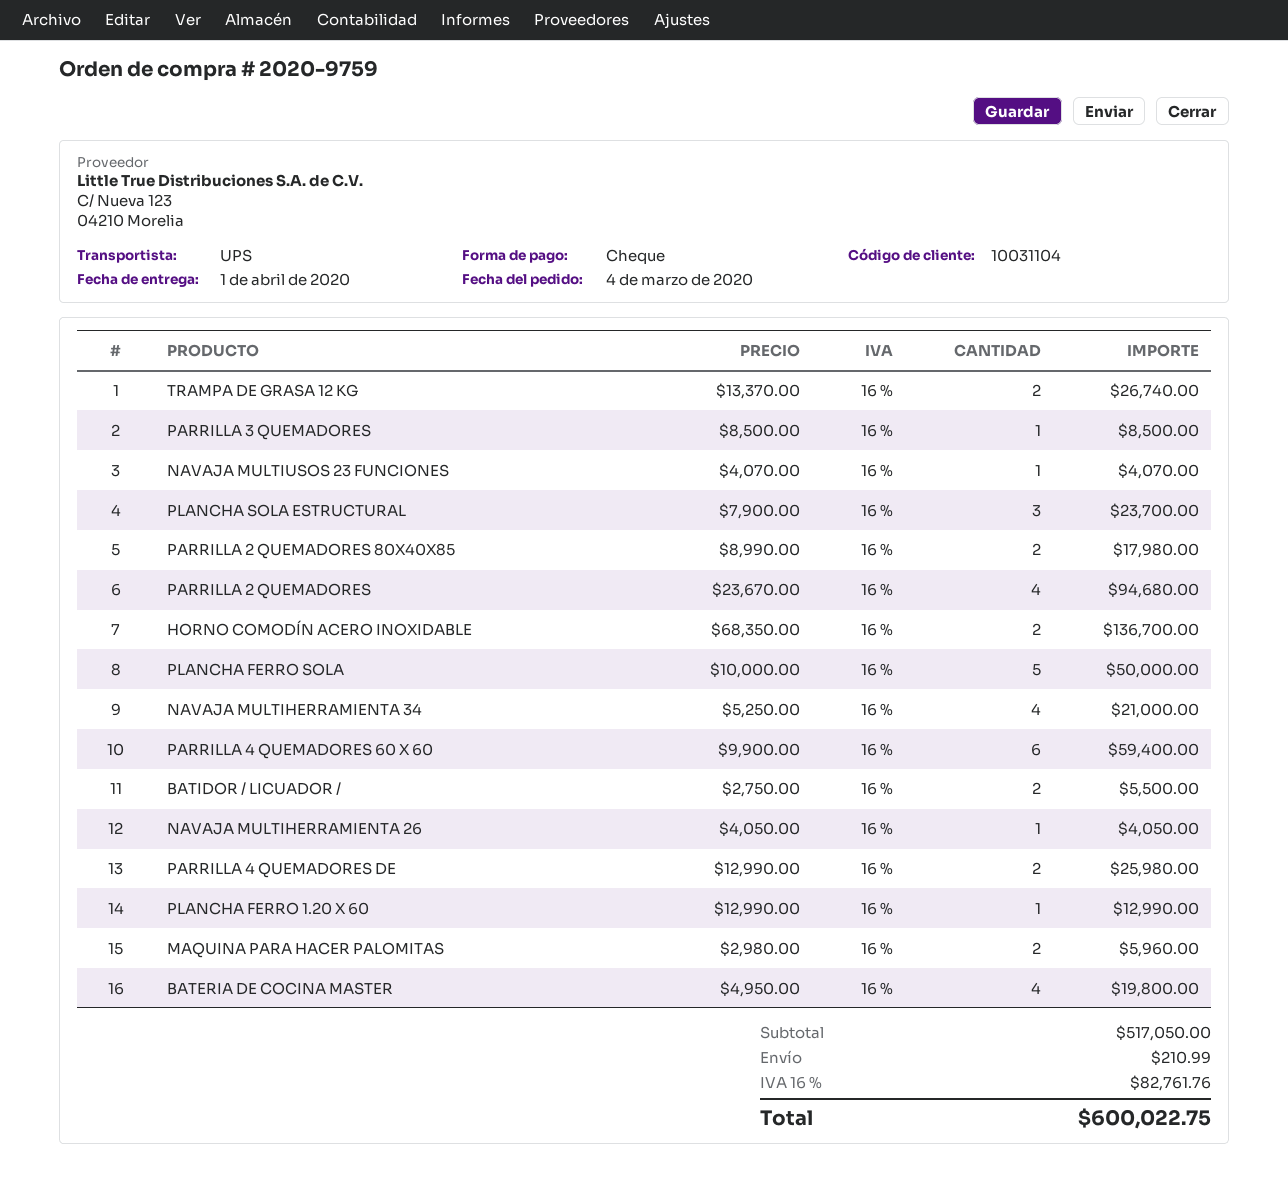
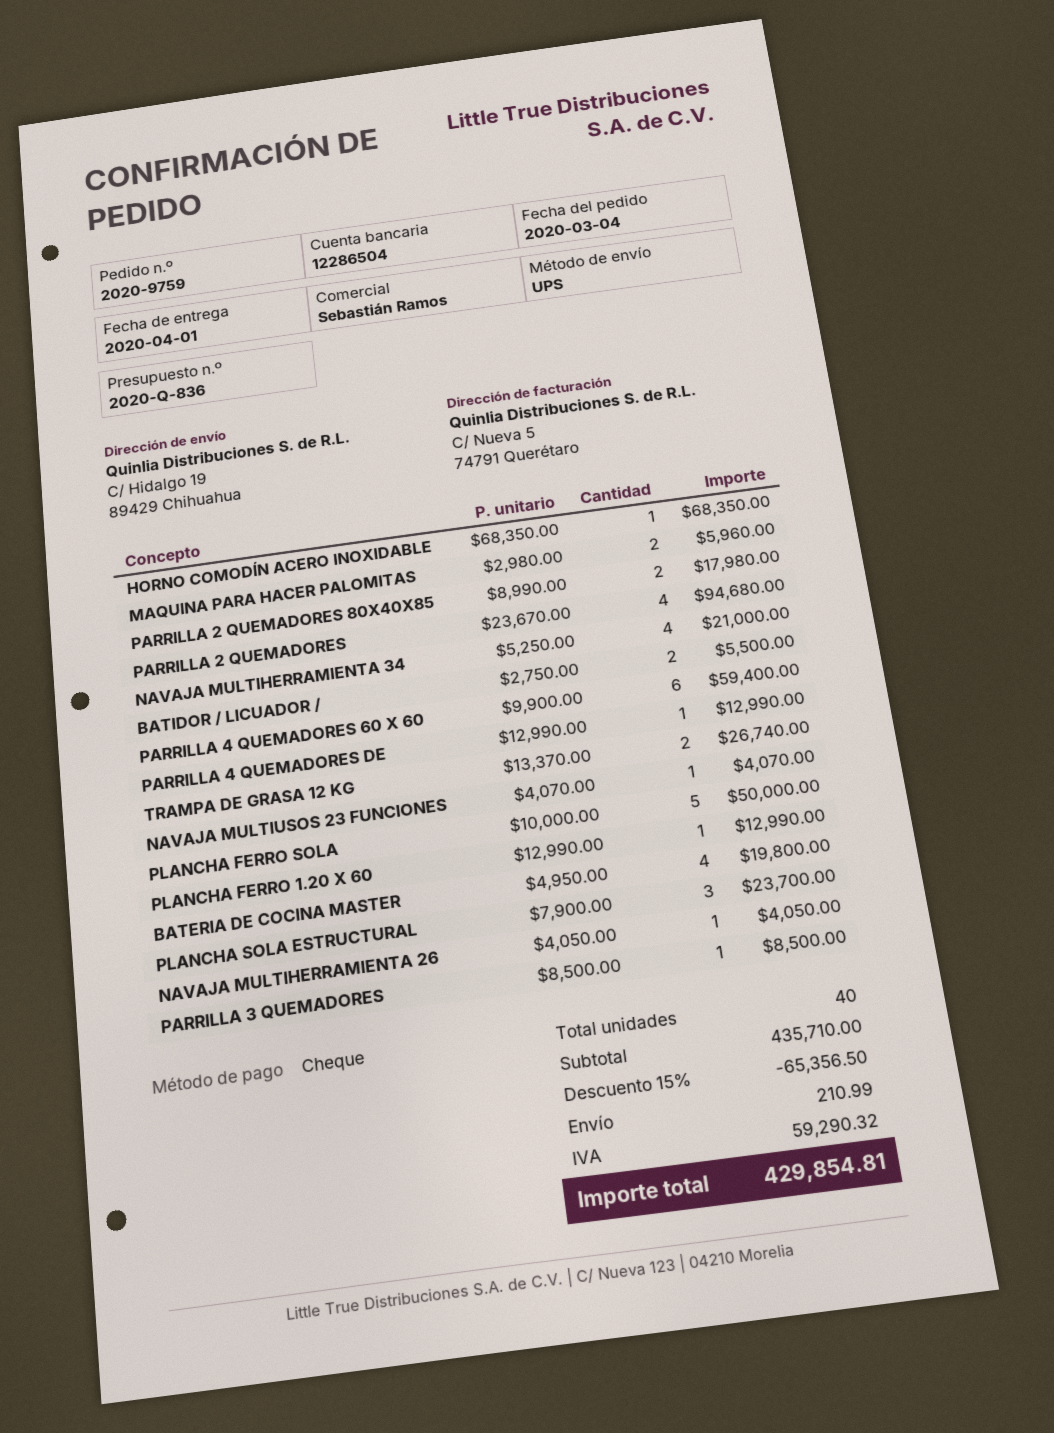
HORNO COMODÍN ACERO INOXIDABLE: 2 x 68350.00 = 136700.00 -> 1 x 68350.00 = 68350.00
PARRILLA 4 QUEMADORES DE: 2 x 12990.00 = 25980.00 -> 1 x 12990.00 = 12990.00
subtotal: 517050.00 -> 435710.00
discount: none -> 15% = 65356.50
tax: 82761.76 -> 59290.32
total: 600022.75 -> 429854.81

